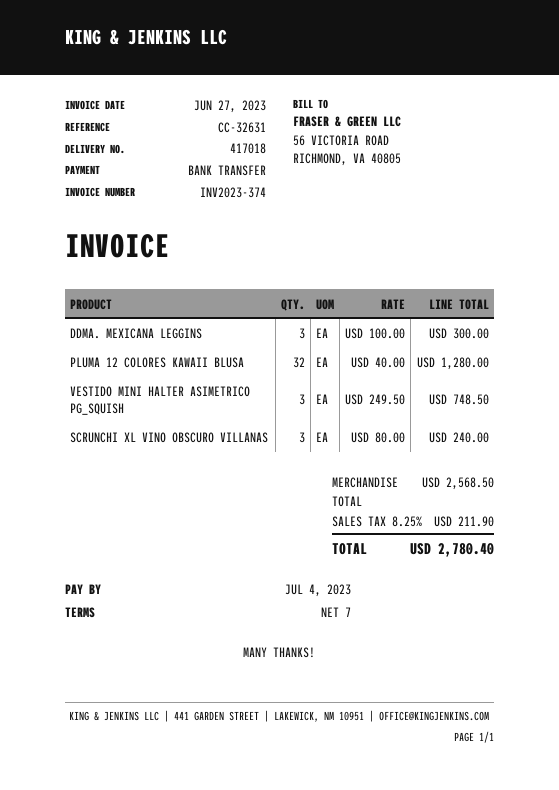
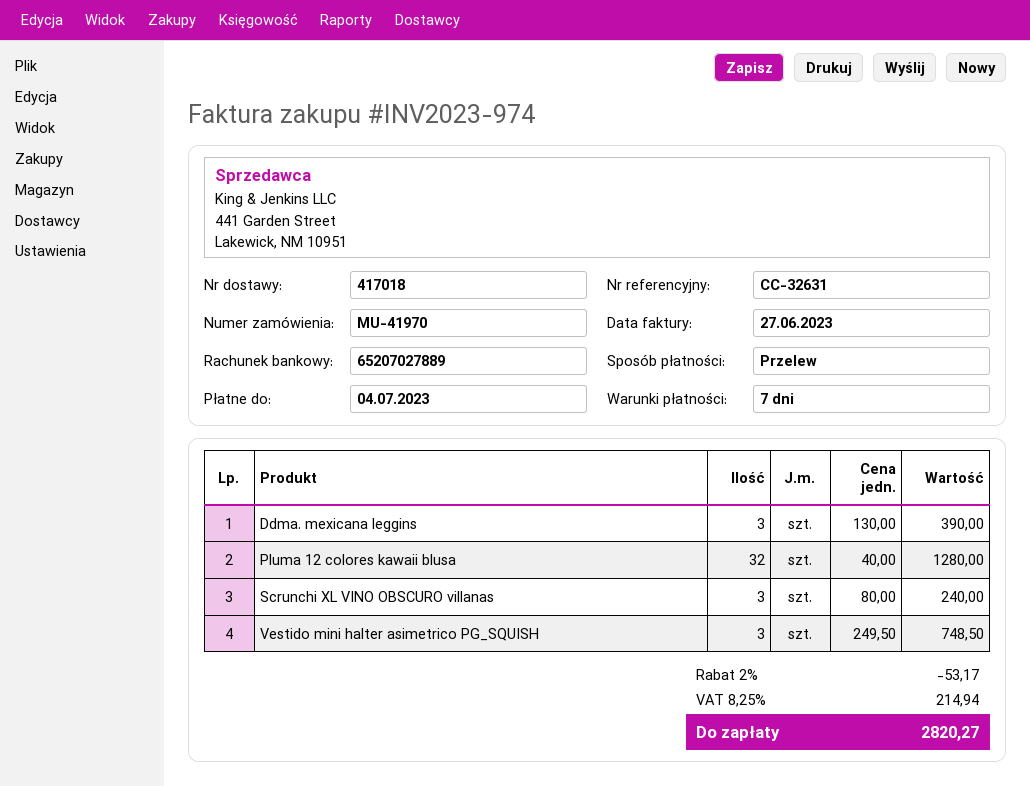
invoice number: INV2023-374 -> INV2023-974
DDMA. MEXICANA LEGGINS: 3 x 100.00 = 300.00 -> 3 x 130.00 = 390.00
discount: none -> 2% = 53.17
tax: 8.25% = 211.90 -> 8.25% = 214.94
total: 2780.40 -> 2820.27

